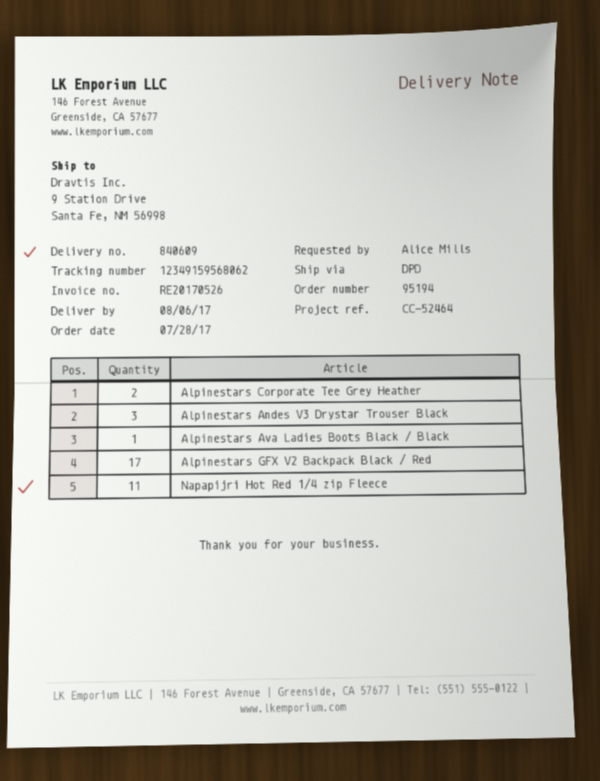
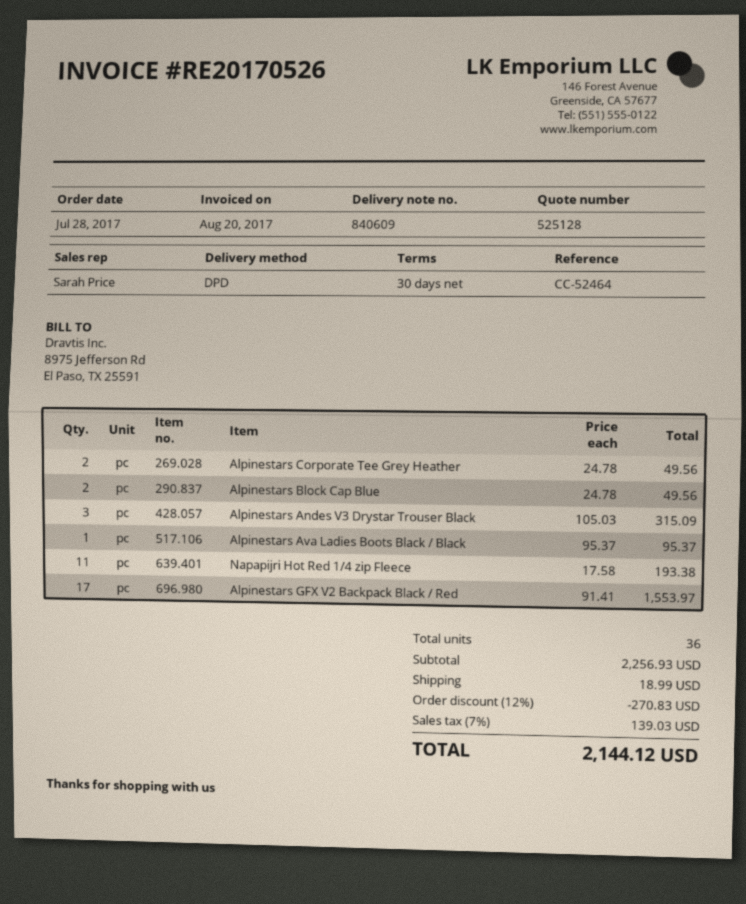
Alpinestars Block Cap Blue: none -> 2

